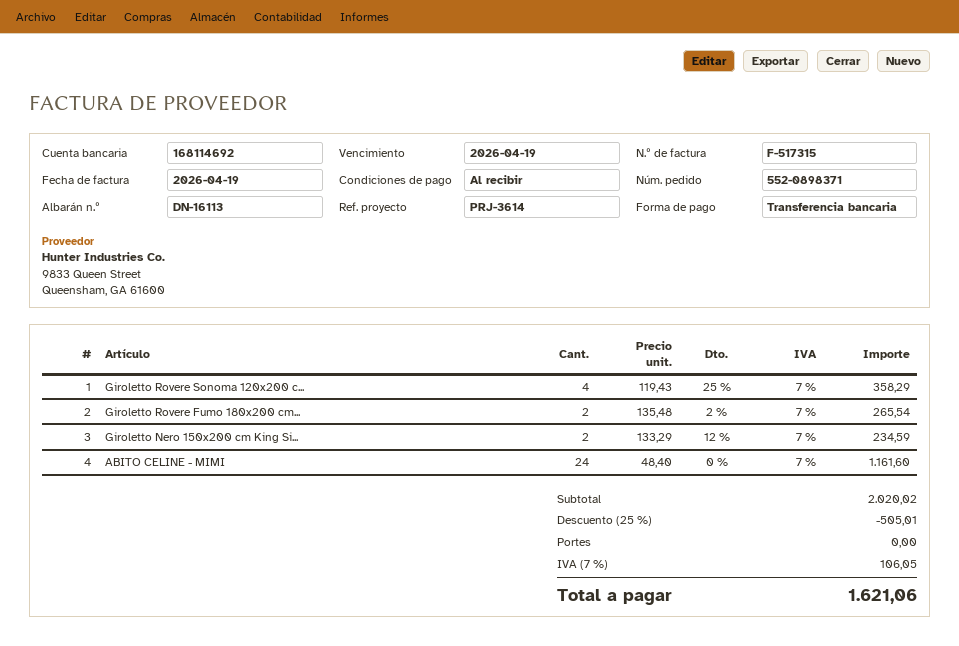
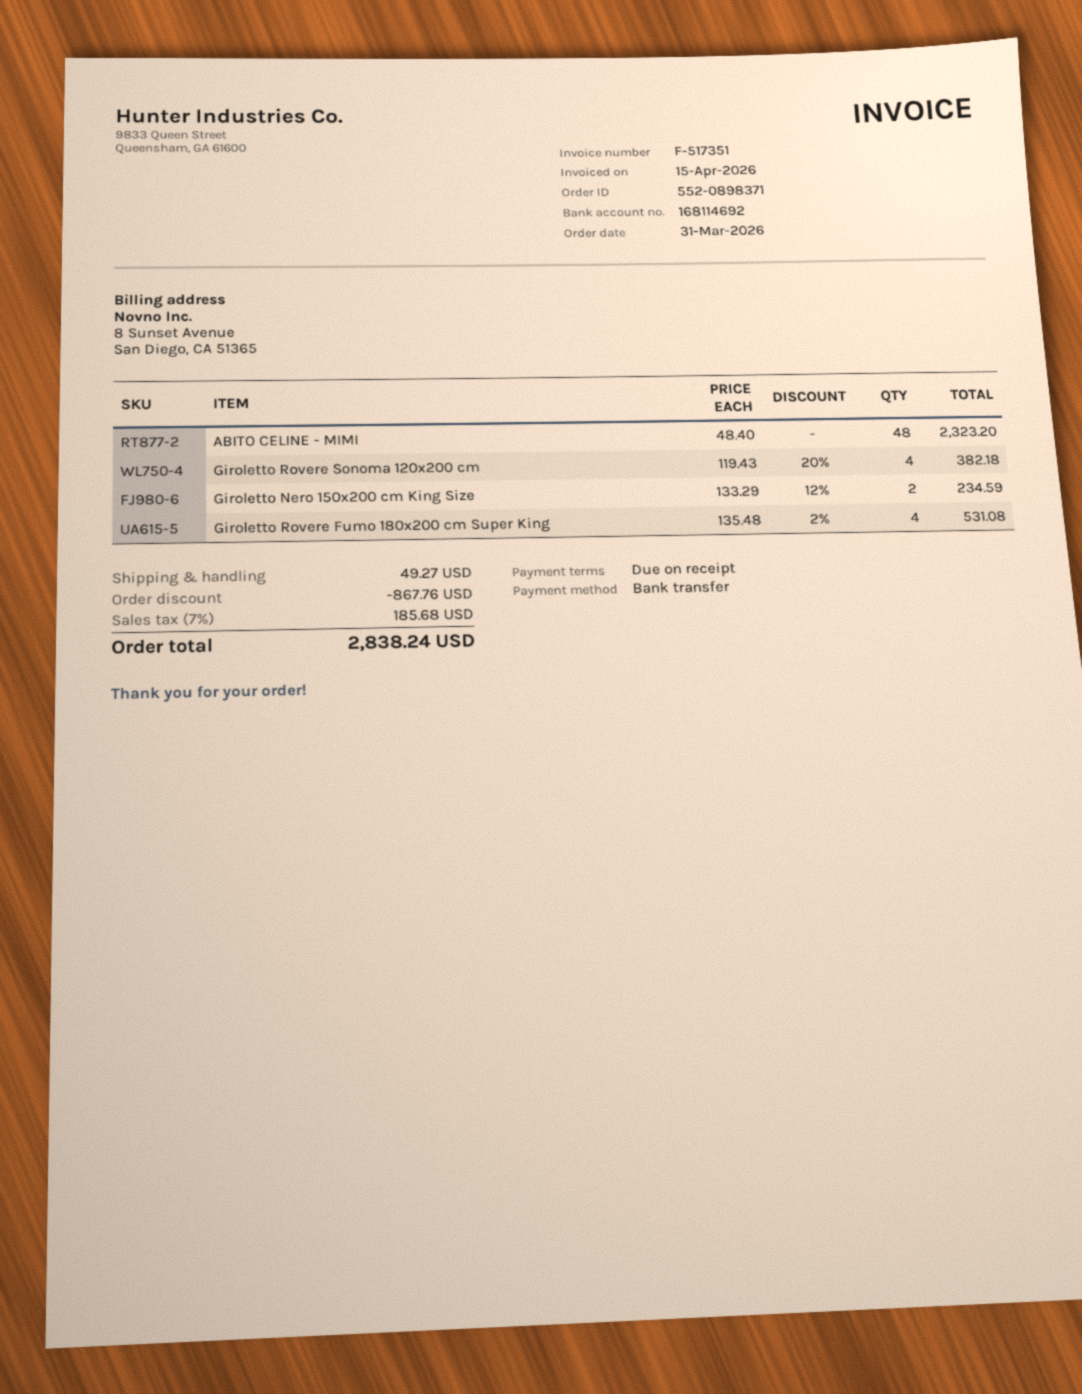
invoice number: F-517315 -> F-517351
invoice date: 2026-04-19 -> 2026-04-15
Giroletto Rovere Sonoma 120x200 c...: 4 x 119.43 - 25% = 358.29 -> 4 x 119.43 - 20% = 382.18
Giroletto Rovere Fumo 180x200 cm...: 2 x 135.48 - 2% = 265.54 -> 4 x 135.48 - 2% = 531.08
ABITO CELINE - MIMI: 24 x 48.40 = 1161.60 -> 48 x 48.40 = 2323.20
discount: 505.01 -> 867.76
shipping: 0.00 -> 49.27
tax: 7% = 106.05 -> 7% = 185.68
total: 1621.06 -> 2838.24

